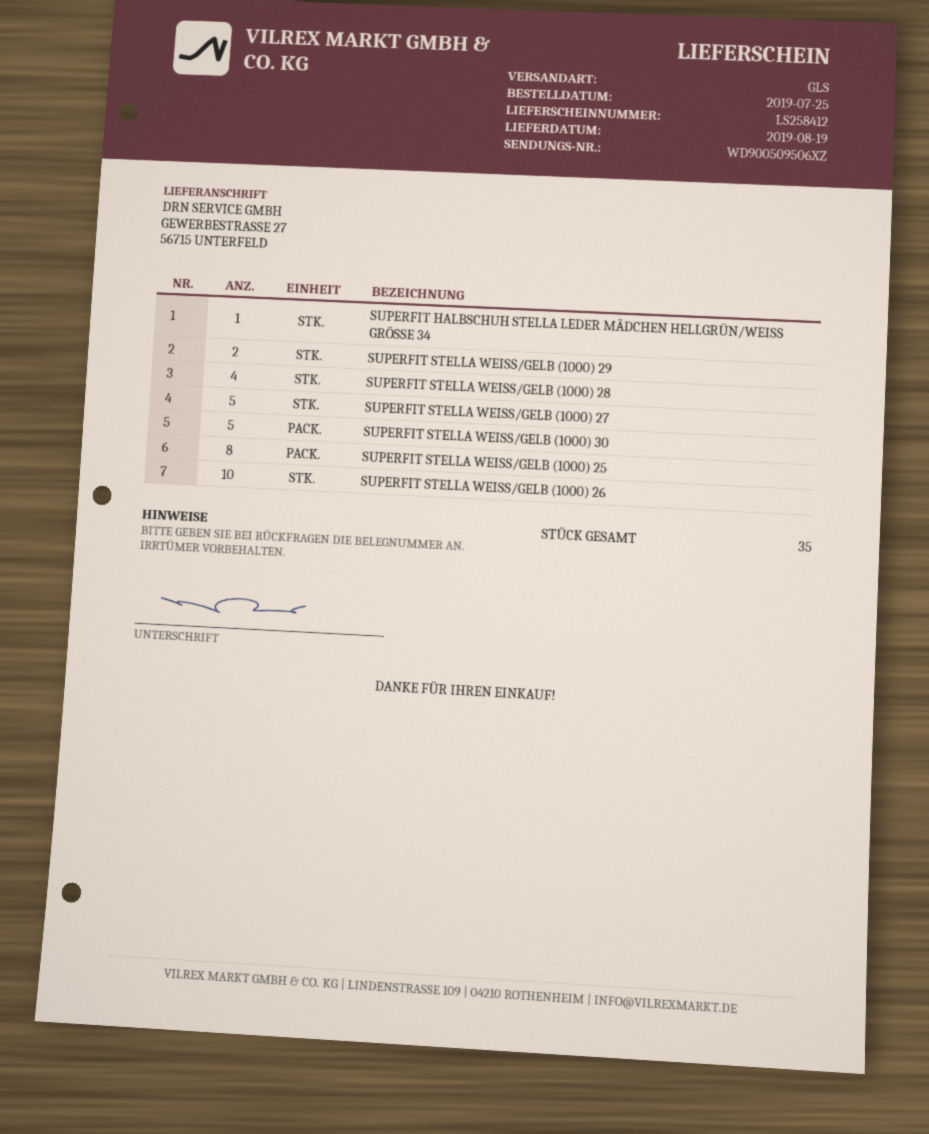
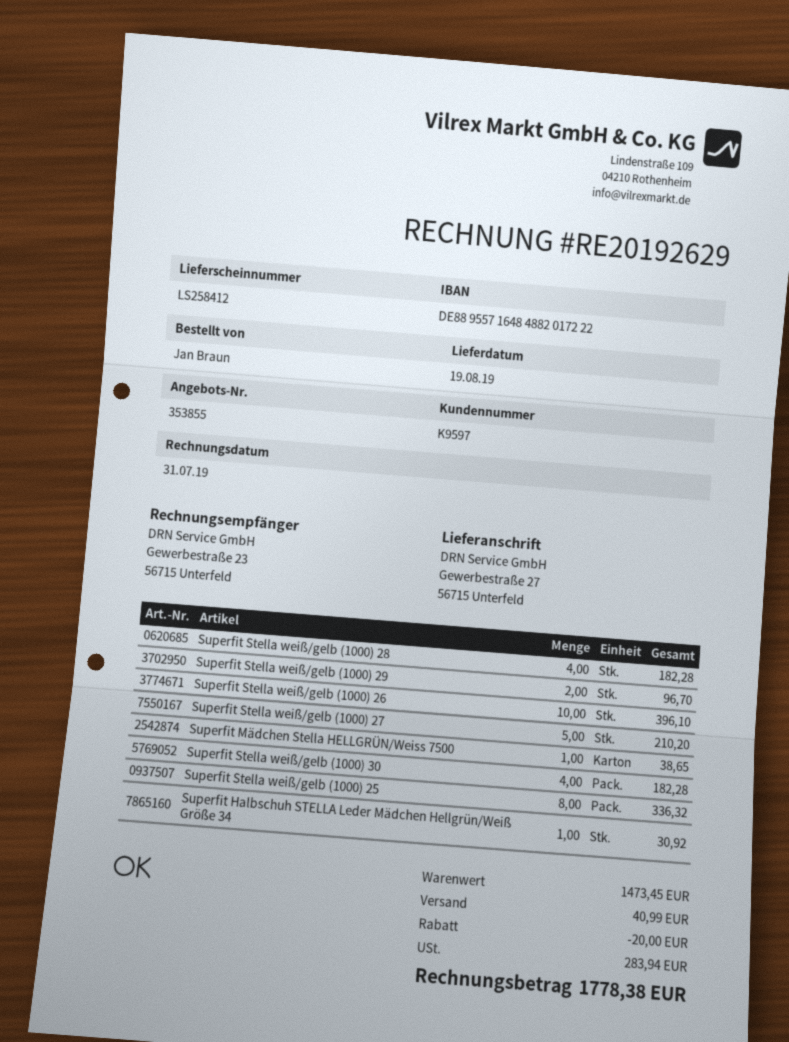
SUPERFIT STELLA WEISS/GELB (1000) 30: 5 -> 4
Superfit Mädchen Stella HELLGRÜN/Weiss 7500: none -> 1

